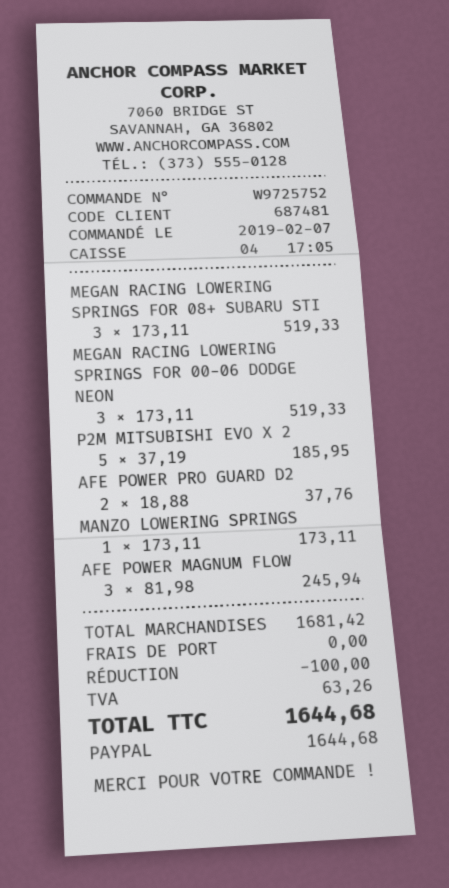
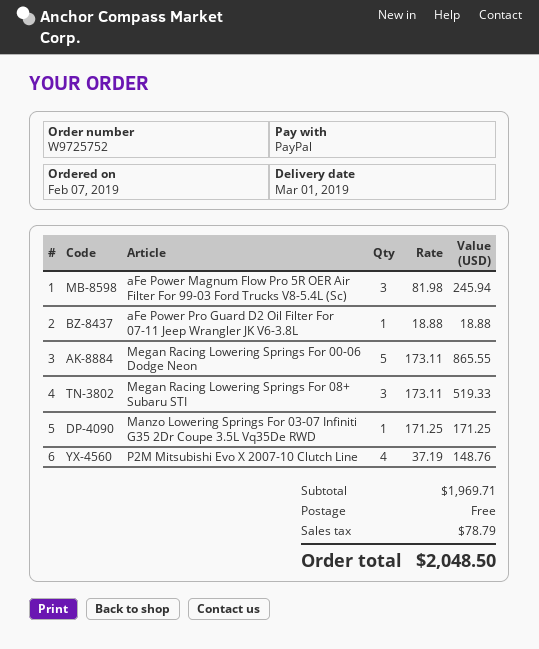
MEGAN RACING LOWERING SPRINGS FOR 00-06 DODGE NEON: 3 x 173.11 = 519.33 -> 5 x 173.11 = 865.55
P2M MITSUBISHI EVO X 2: 5 x 37.19 = 185.95 -> 4 x 37.19 = 148.76
AFE POWER PRO GUARD D2: 2 x 18.88 = 37.76 -> 1 x 18.88 = 18.88
MANZO LOWERING SPRINGS: 1 x 173.11 = 173.11 -> 1 x 171.25 = 171.25
subtotal: 1681.42 -> 1969.71
discount: 100.00 -> none
tax: 63.26 -> 78.79
total: 1644.68 -> 2048.50

